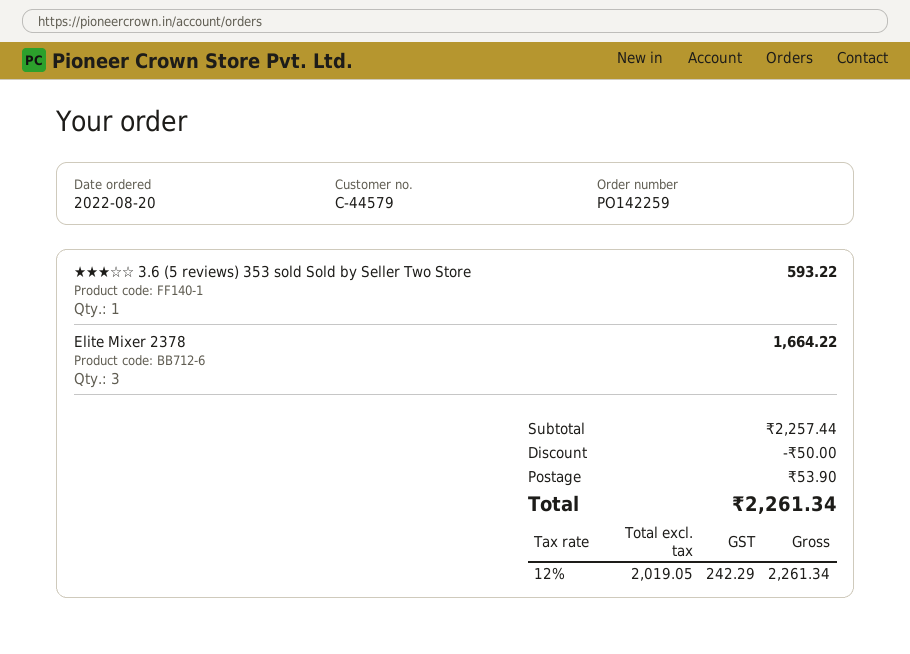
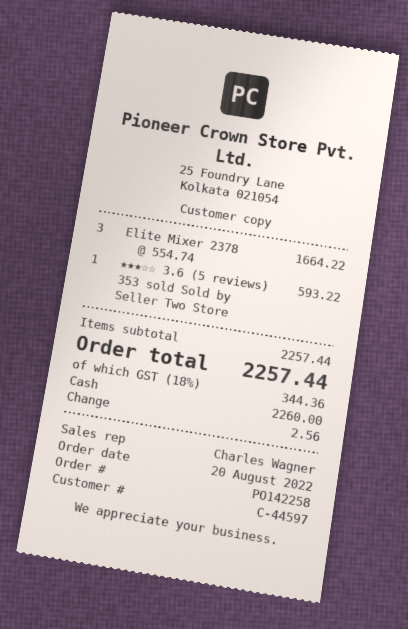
order number: PO142259 -> PO142258
customer number: C-44579 -> C-44597
discount: 50.00 -> none
shipping: 53.90 -> none
tax: 12% = 242.29 -> 18% = 344.36
total: 2261.34 -> 2257.44

